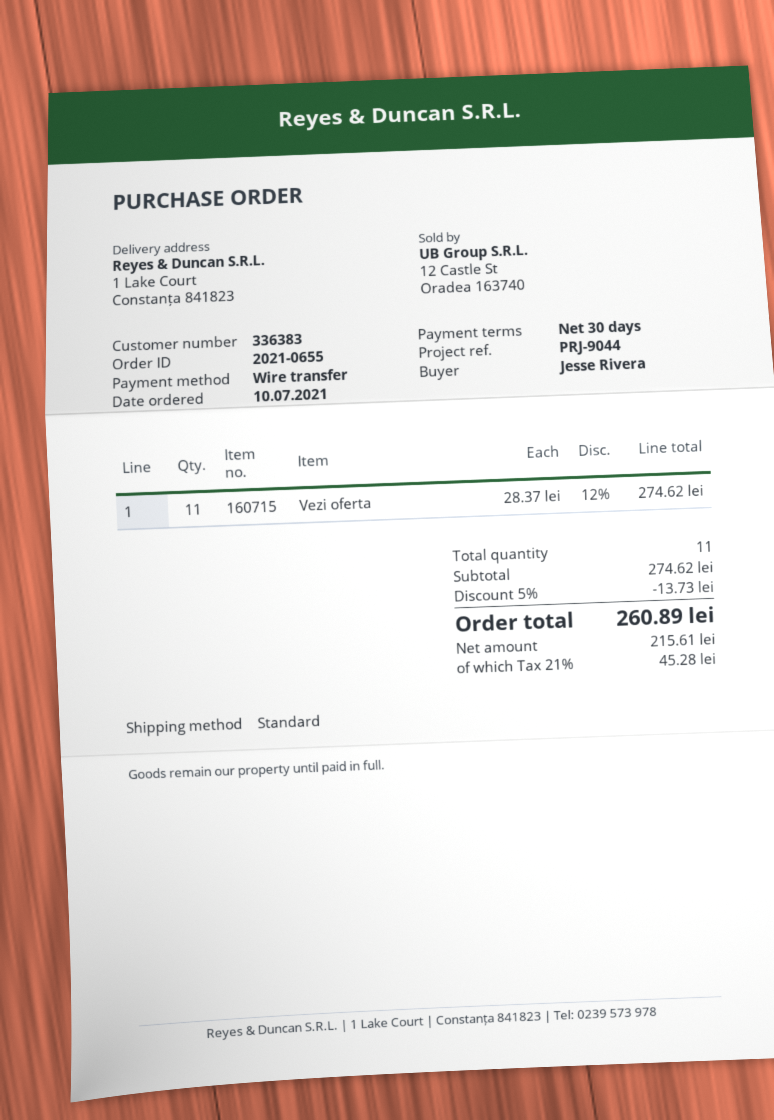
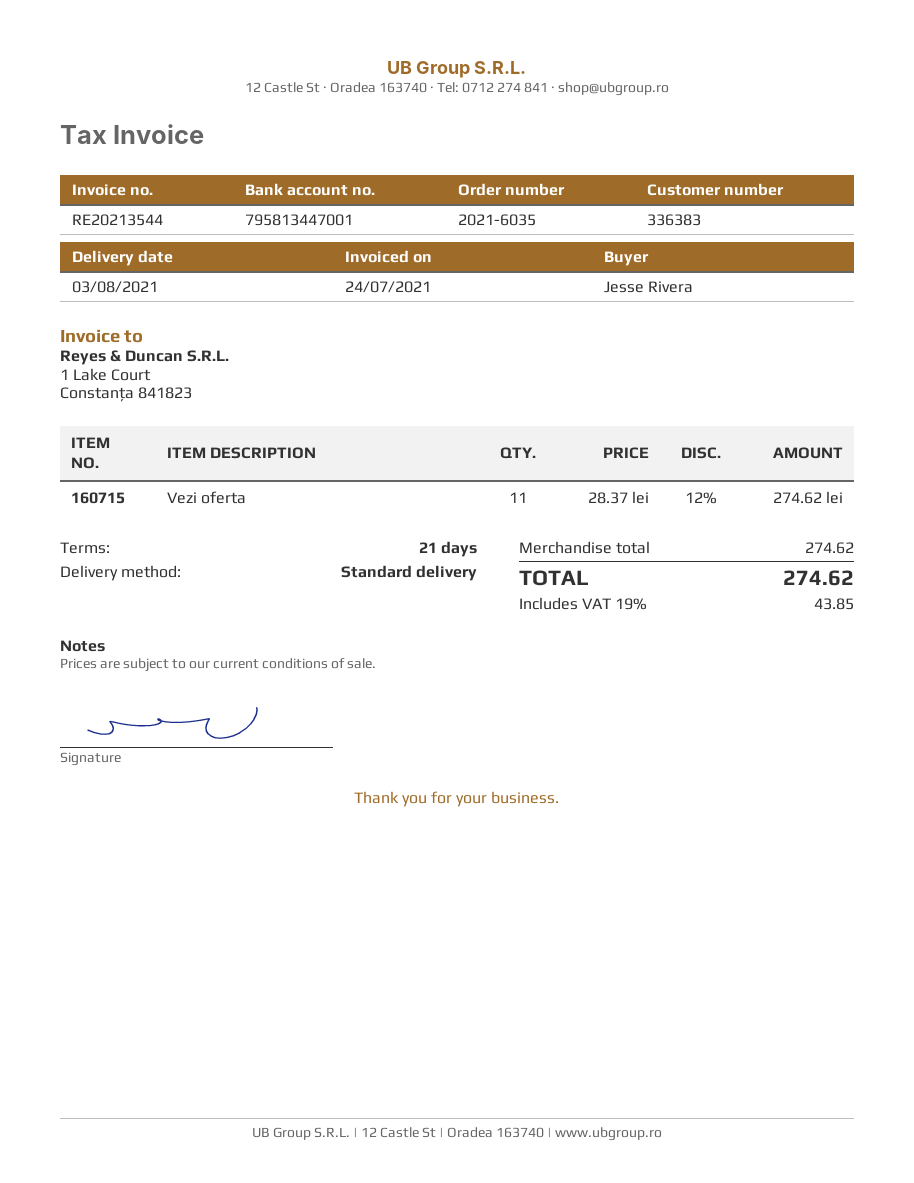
order number: 2021-0655 -> 2021-6035
payment terms: 30 days -> 21 days
discount: 5% = 13.73 -> none
tax: 21% = 45.28 -> 19% = 43.85
total: 260.89 -> 274.62

